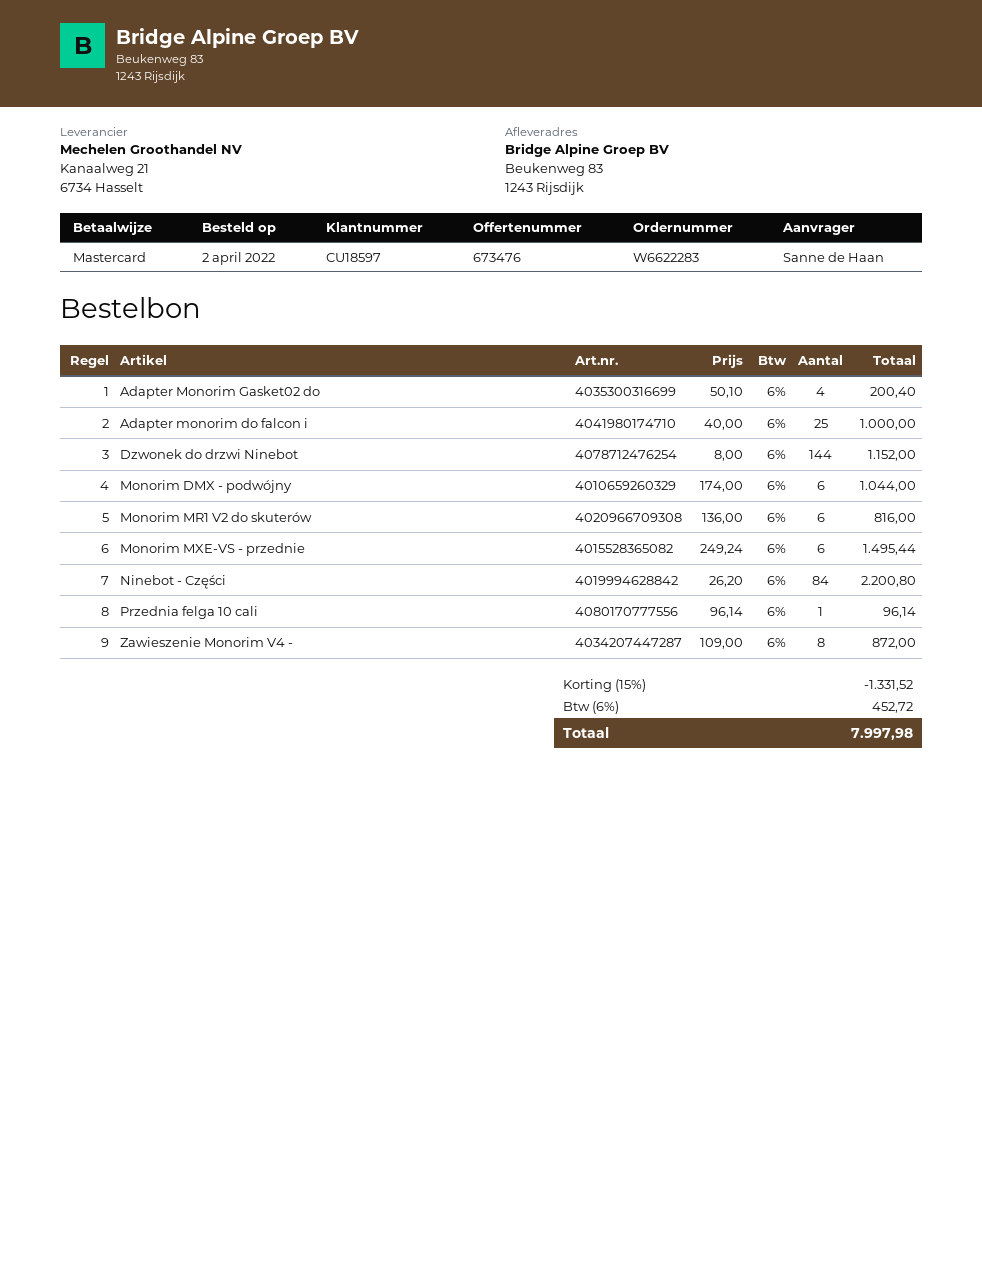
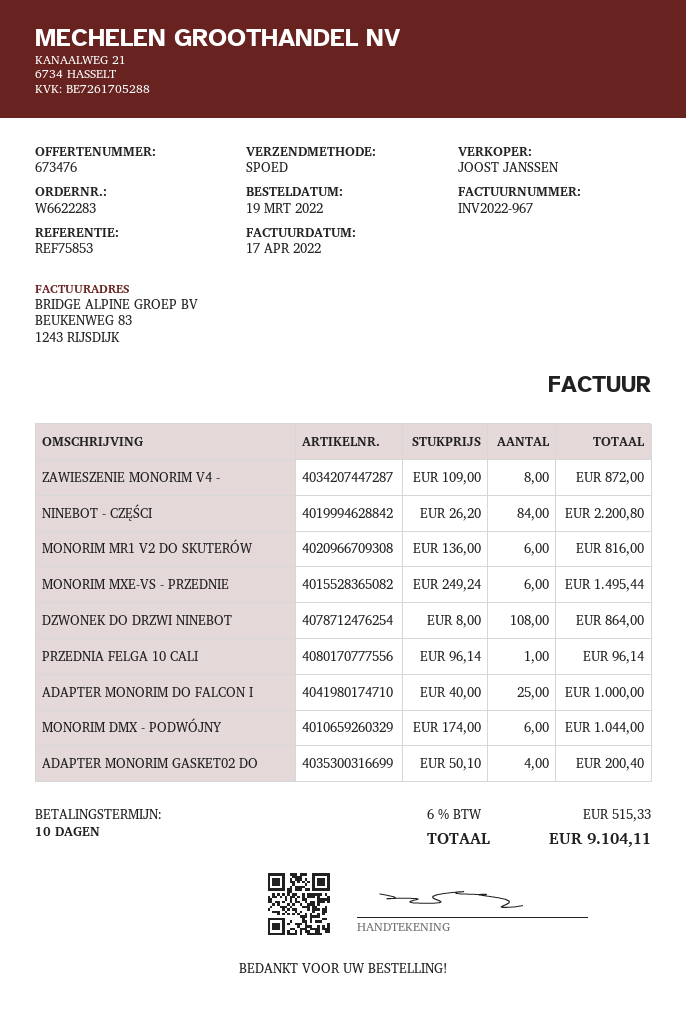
order date: 2022-04-02 -> 2022-03-19
Dzwonek do drzwi Ninebot: 144 x 8.00 = 1152.00 -> 108 x 8.00 = 864.00
discount: 15% = 1331.52 -> none
tax: 6% = 452.72 -> 6% = 515.33
total: 7997.98 -> 9104.11

